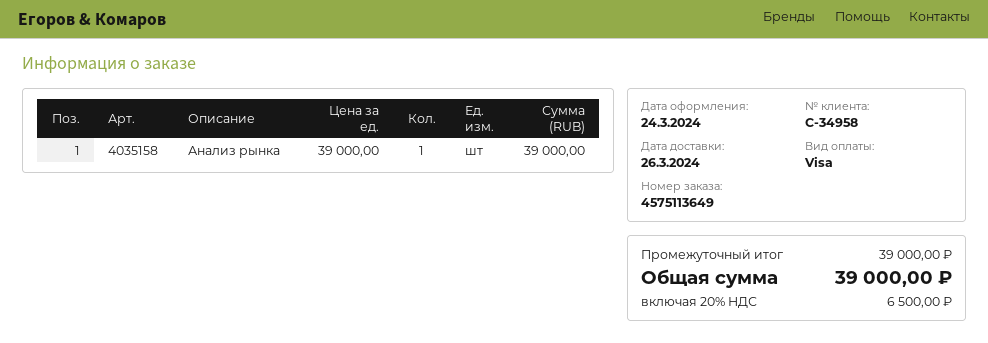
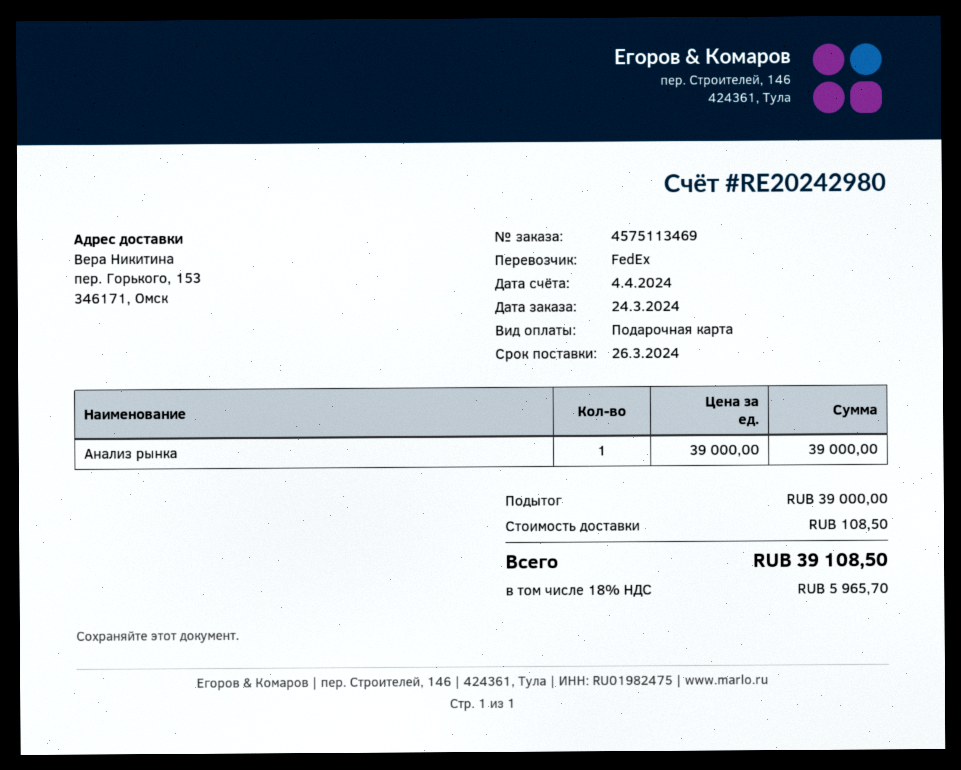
order number: 4575113649 -> 4575113469
payment method: Visa -> gift card
shipping: none -> 108.50
tax: 20% = 6500.00 -> 18% = 5965.70
total: 39000.00 -> 39108.50

